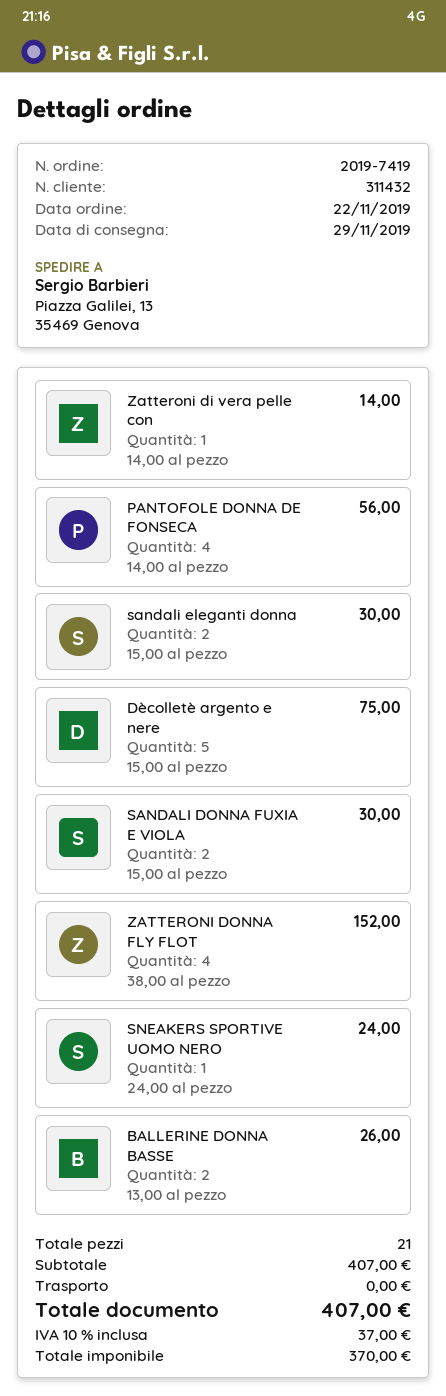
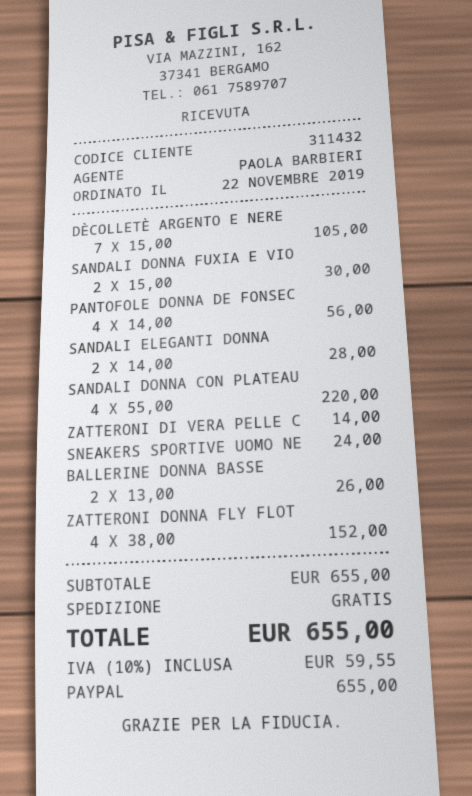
sandali eleganti donna: 2 x 15.00 = 30.00 -> 2 x 14.00 = 28.00
Dècolletè argento e nere: 5 x 15.00 = 75.00 -> 7 x 15.00 = 105.00
SANDALI DONNA CON PLATEAU: none -> 4 x 55.00 = 220.00
subtotal: 407.00 -> 655.00
tax: 10% = 37.00 -> 10% = 59.55
total: 407.00 -> 655.00

